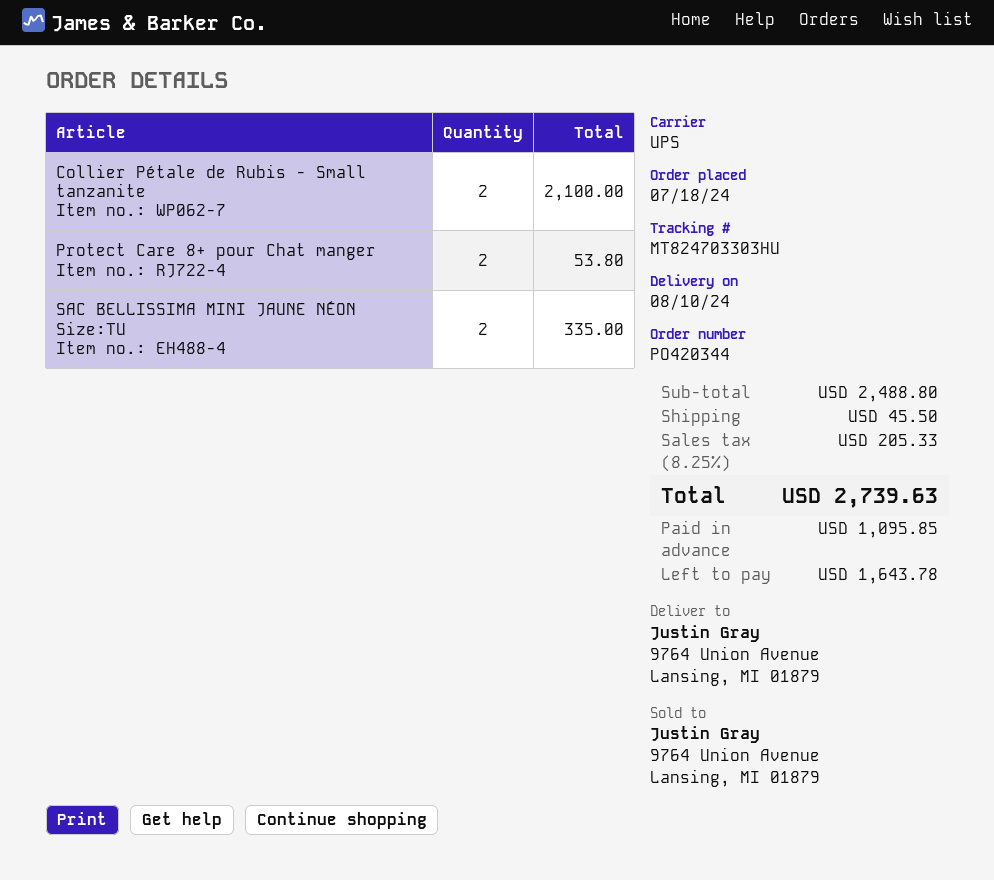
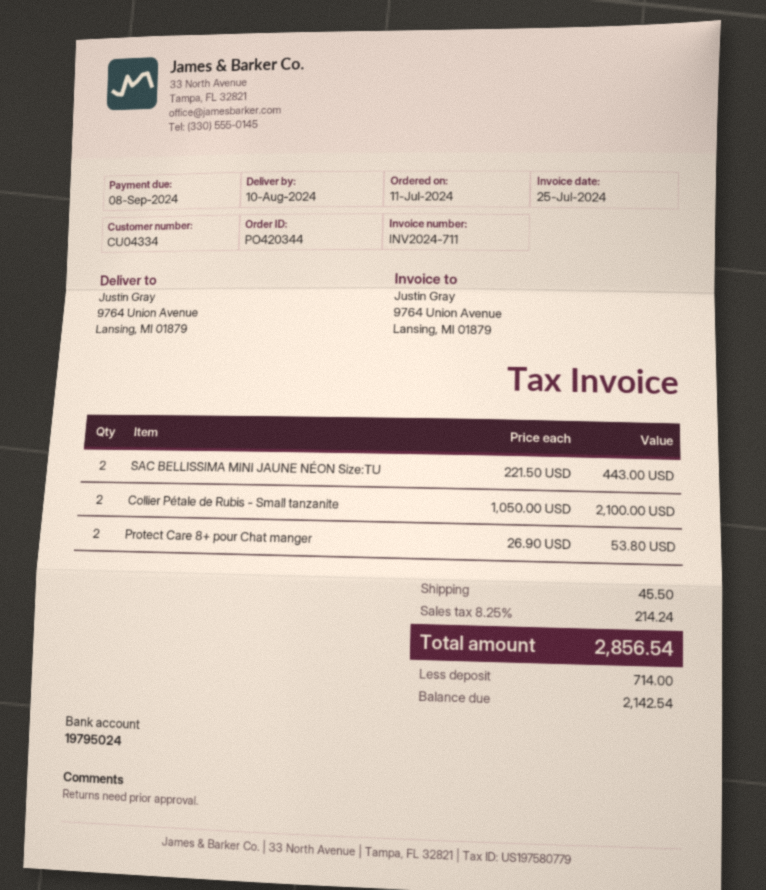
order date: 2024-07-18 -> 2024-07-11
SAC BELLISSIMA MINI JAUNE NÉON Size:TU: 2 for 335.00 -> 2 for 443.00
tax: 8.25% = 205.33 -> 8.25% = 214.24
total: 2739.63 -> 2856.54
deposit: 1095.85 -> 714.00
balance: 1643.78 -> 2142.54

